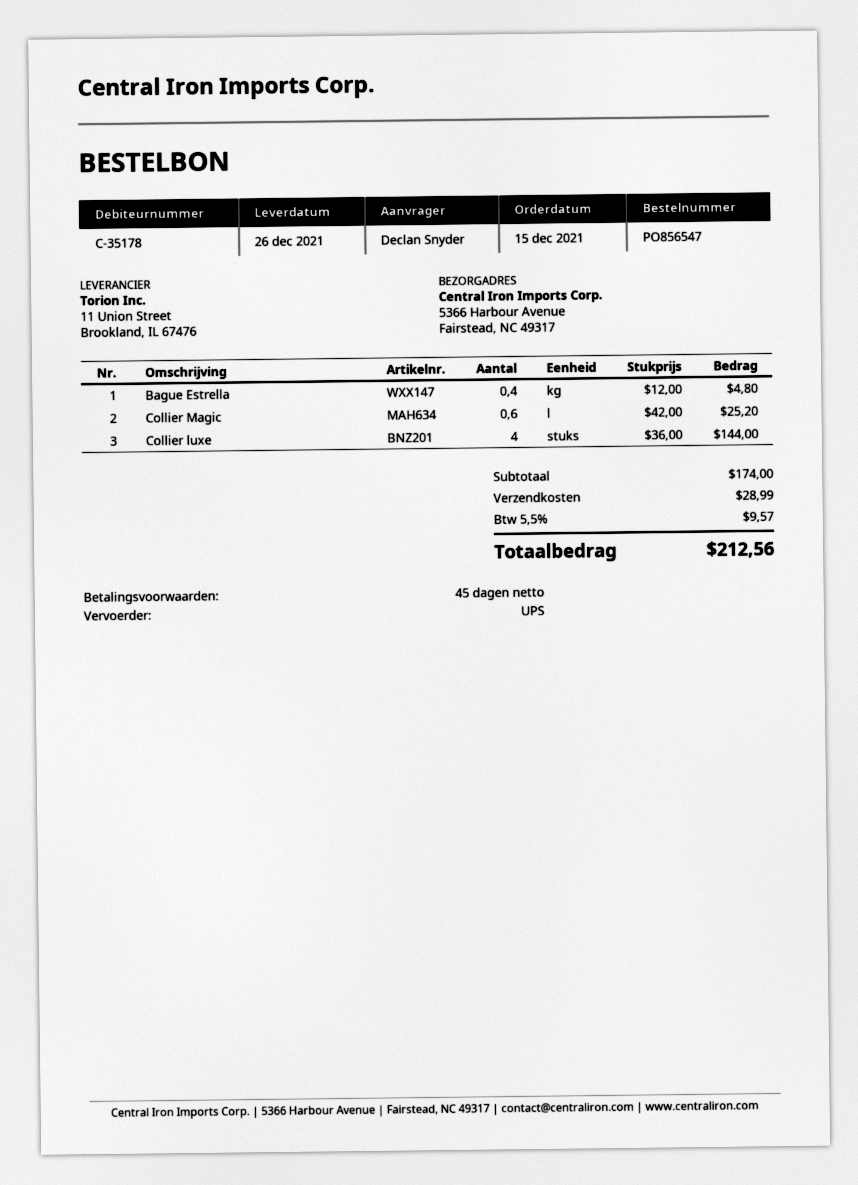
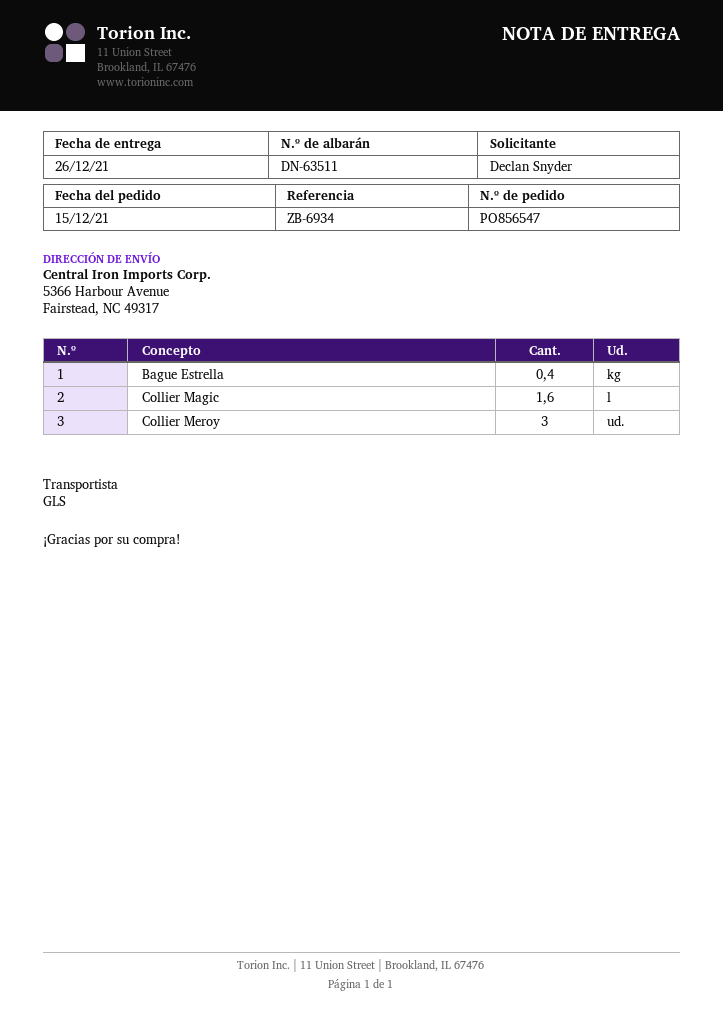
shipping method: UPS -> GLS
Collier Magic: 0.6 -> 1.6
Collier luxe: 4 -> none
Collier Meroy: none -> 3

